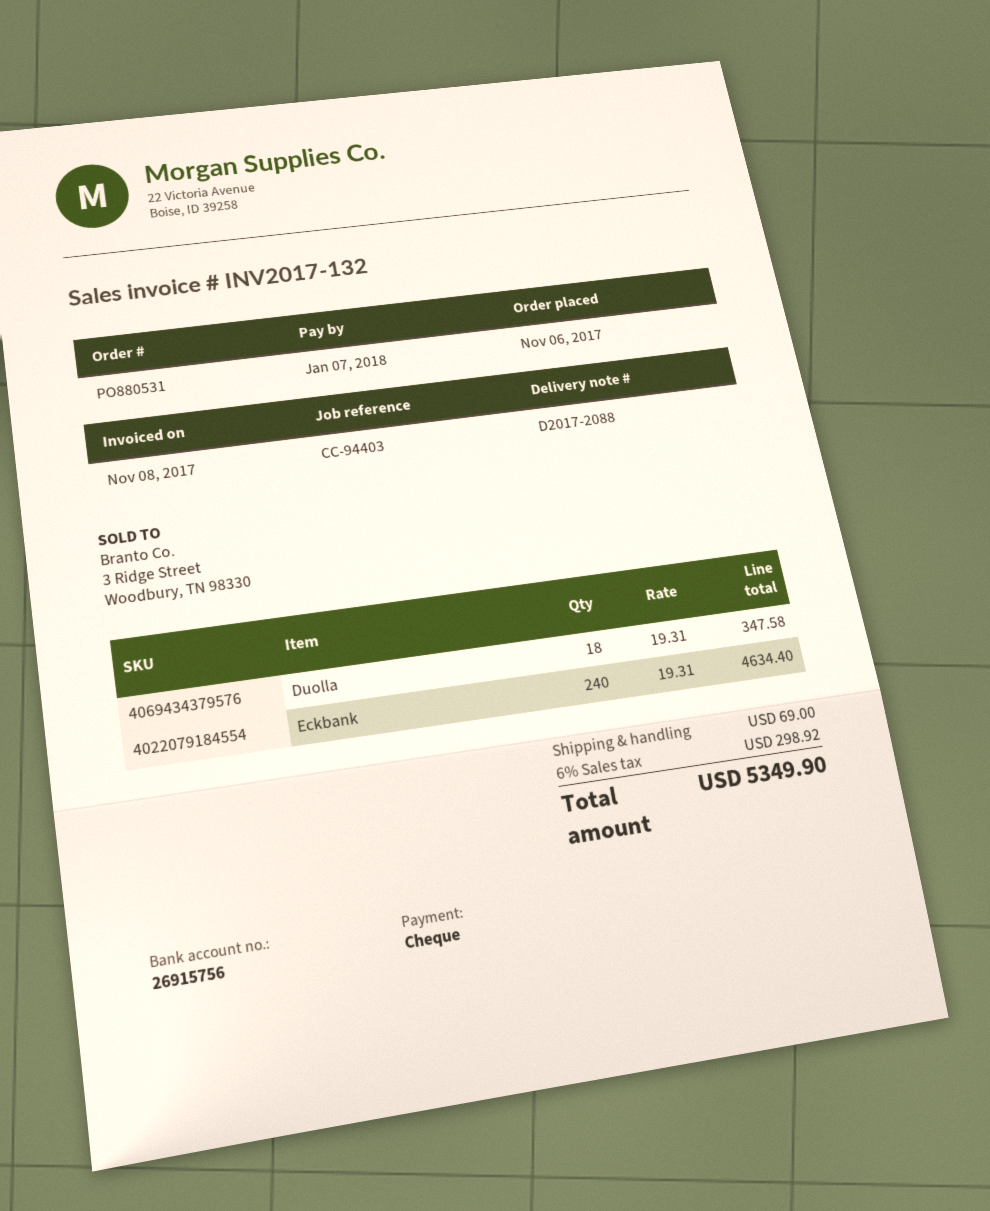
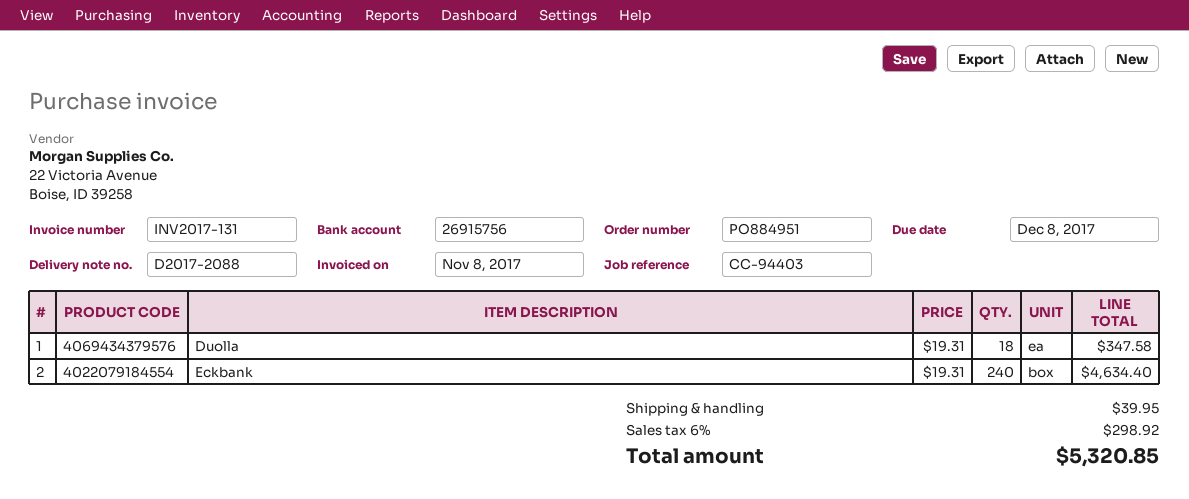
order number: PO880531 -> PO884951
invoice number: INV2017-132 -> INV2017-131
due date: 2018-01-07 -> 2017-12-08
shipping: 69.00 -> 39.95
total: 5349.90 -> 5320.85

